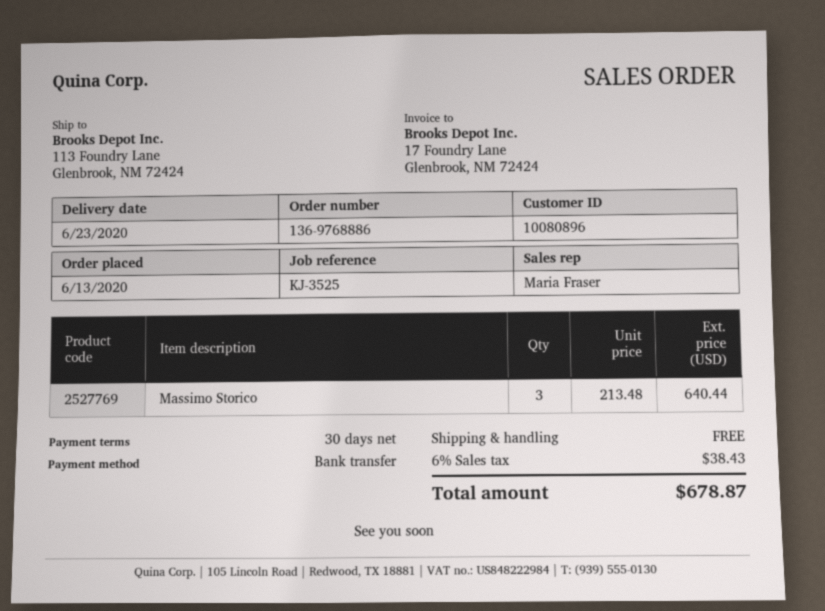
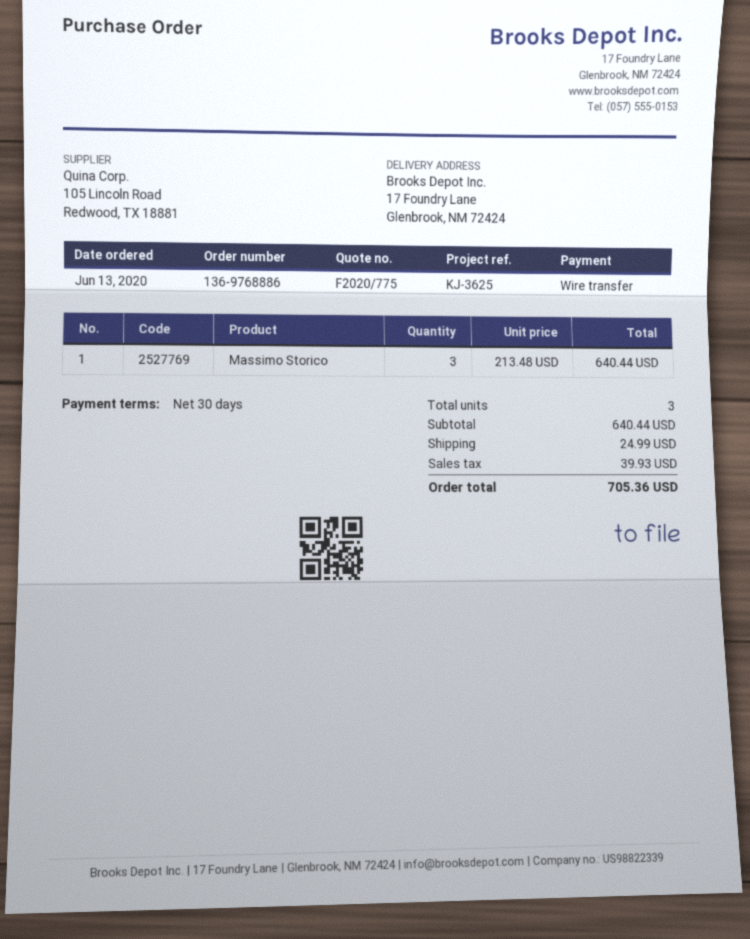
reference: KJ-3525 -> KJ-3625
ship to: 113 Foundry Lane, Glenbrook, NM 72424 -> 17 Foundry Lane, Glenbrook, NM 72424
shipping: 0.00 -> 24.99
tax: 38.43 -> 39.93
total: 678.87 -> 705.36

